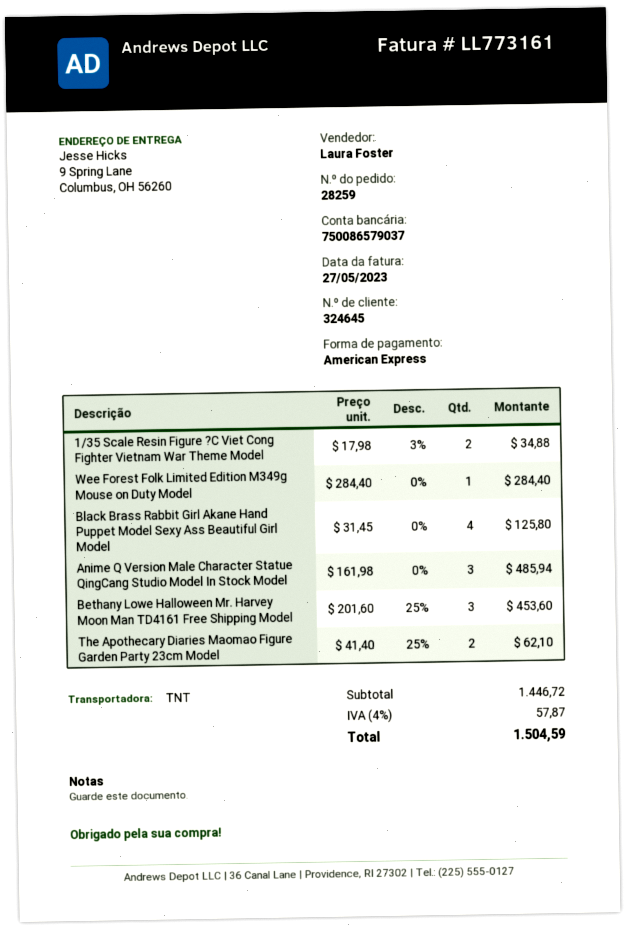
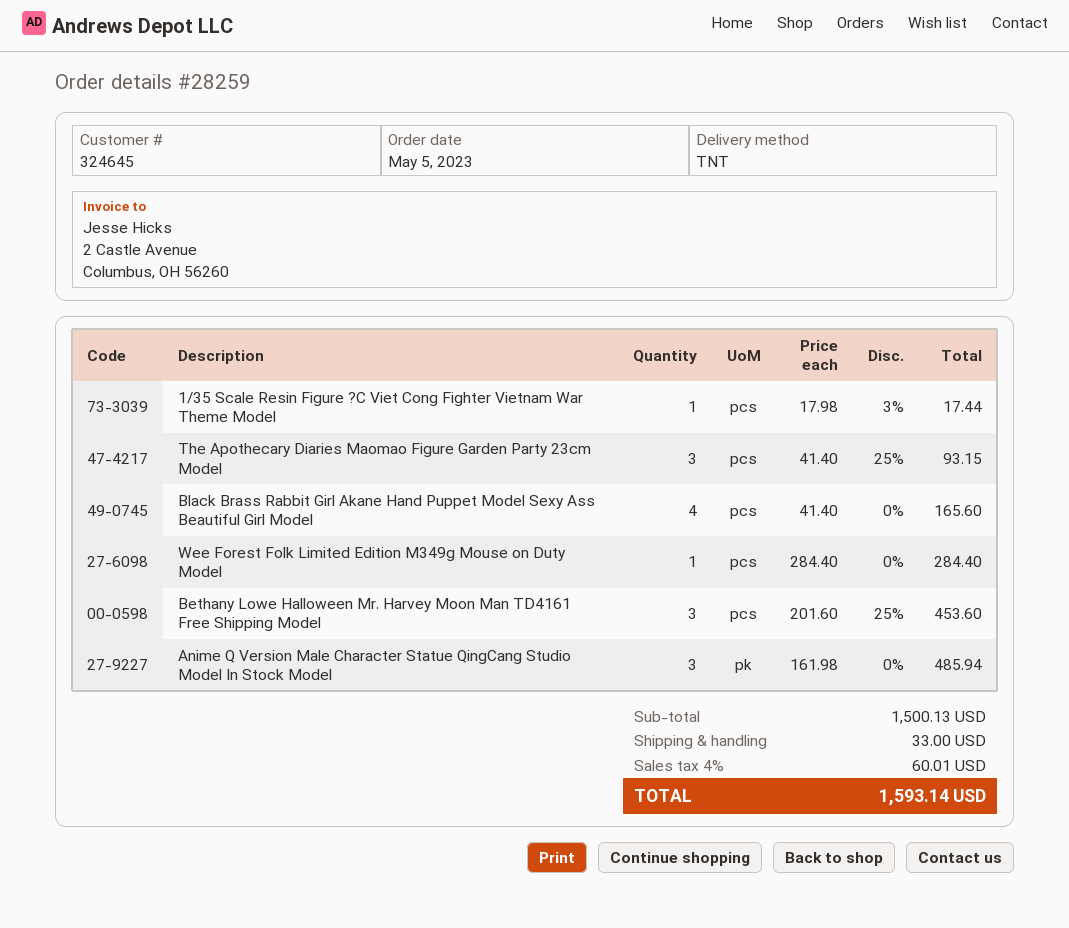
1/35 Scale Resin Figure ?C Viet Cong Fighter Vietnam War Theme Model: 2 x 17.98 - 3% = 34.88 -> 1 x 17.98 - 3% = 17.44
Black Brass Rabbit Girl Akane Hand Puppet Model Sexy Ass Beautiful Girl Model: 4 x 31.45 = 125.80 -> 4 x 41.40 = 165.60
The Apothecary Diaries Maomao Figure Garden Party 23cm Model: 2 x 41.40 - 25% = 62.10 -> 3 x 41.40 - 25% = 93.15
subtotal: 1446.72 -> 1500.13
shipping: none -> 33.00
tax: 4% = 57.87 -> 4% = 60.01
total: 1504.59 -> 1593.14

